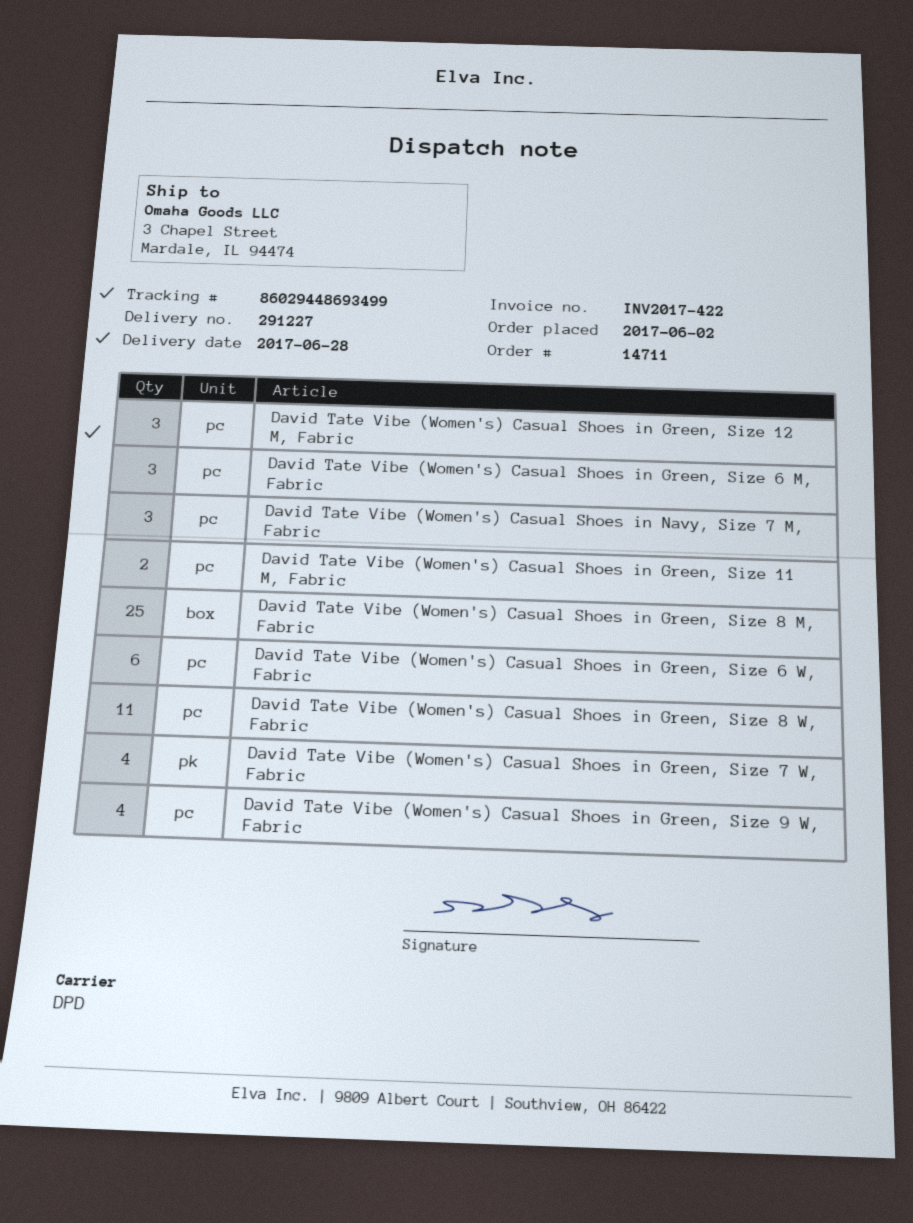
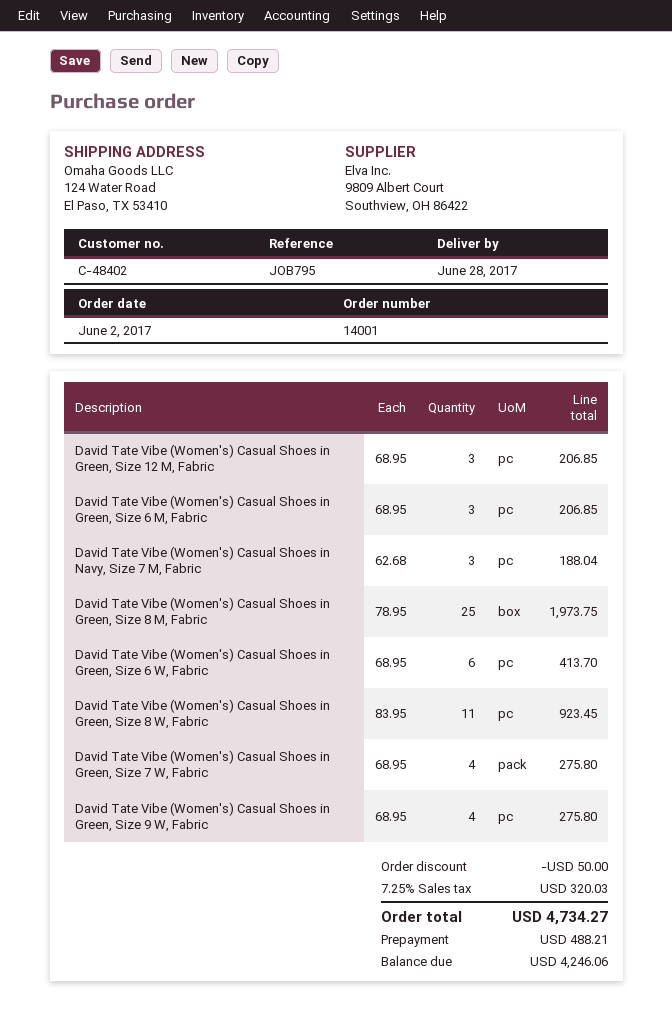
order number: 14711 -> 14001
ship to: 3 Chapel Street, Mardale, IL 94474 -> 124 Water Road, El Paso, TX 53410
David Tate Vibe (Women's) Casual Shoes in Green, Size 11 M, Fabric: 2 -> none

